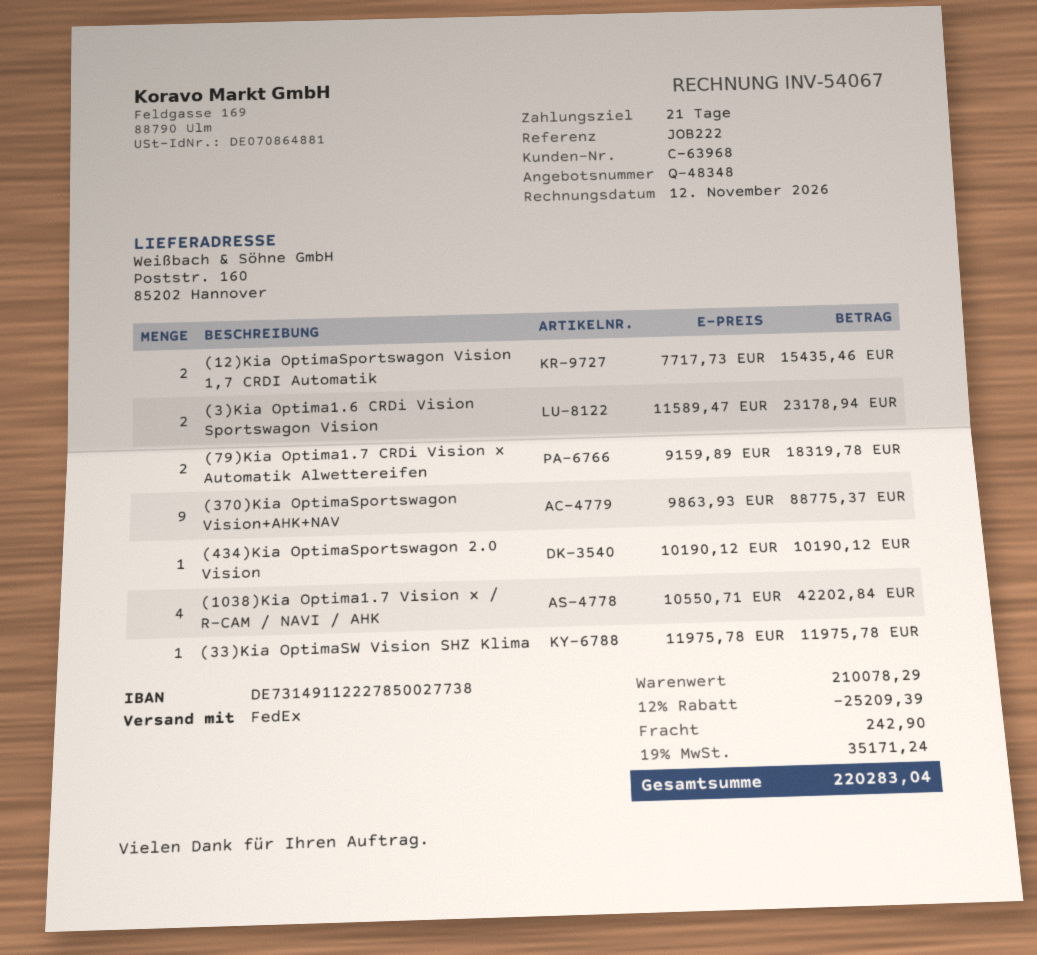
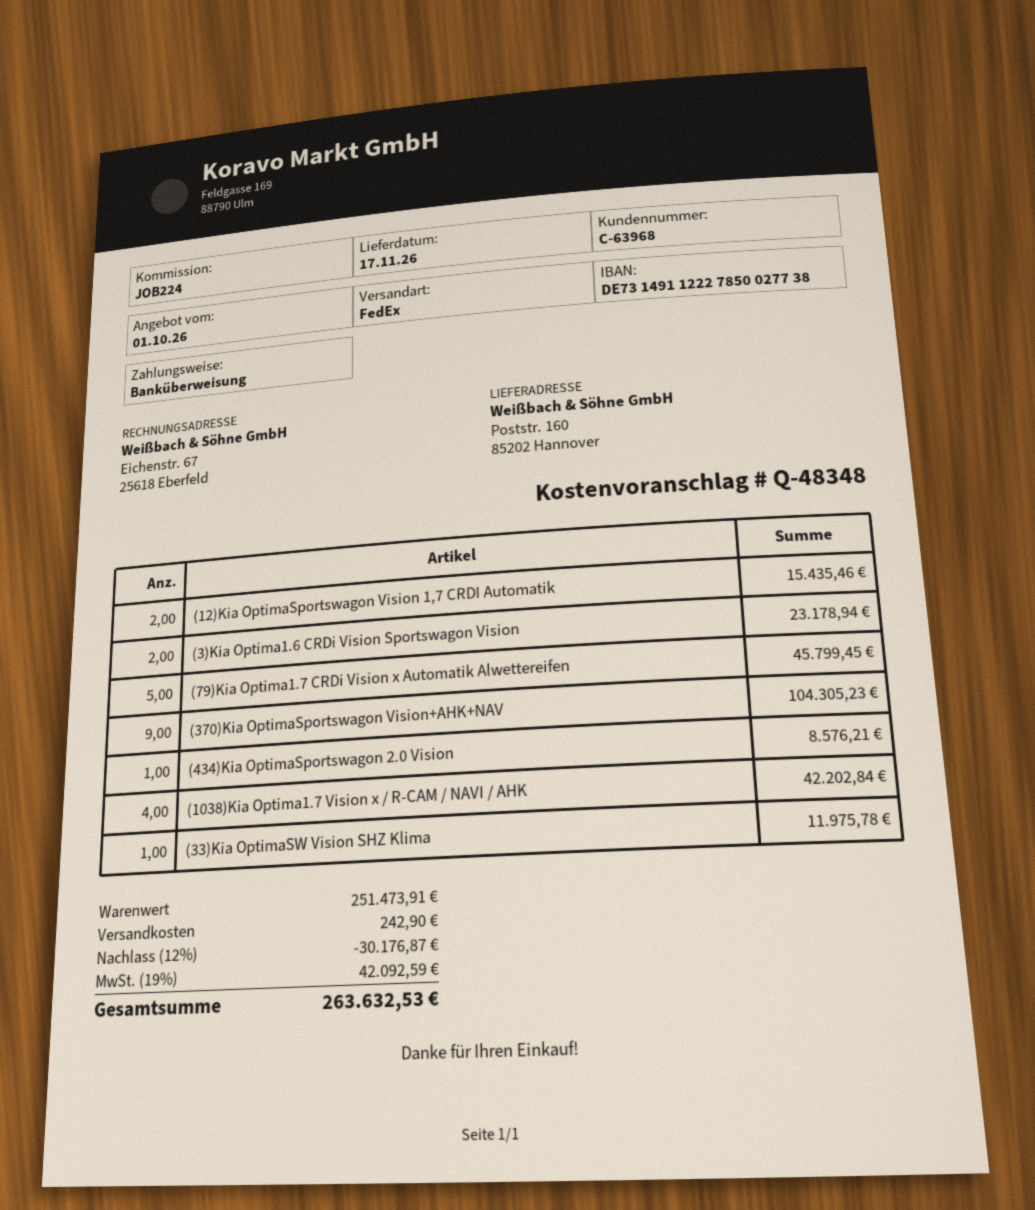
reference: JOB222 -> JOB224
(79)Kia Optima1.7 CRDi Vision x Automatik Alwettereifen: 2 for 18319.78 -> 5 for 45799.45
(370)Kia OptimaSportswagon Vision+AHK+NAV: 9 for 88775.37 -> 9 for 104305.23
(434)Kia OptimaSportswagon 2.0 Vision: 1 for 10190.12 -> 1 for 8576.21
subtotal: 210078.29 -> 251473.91
discount: 12% = 25209.39 -> 12% = 30176.87
tax: 19% = 35171.24 -> 19% = 42092.59
total: 220283.04 -> 263632.53

